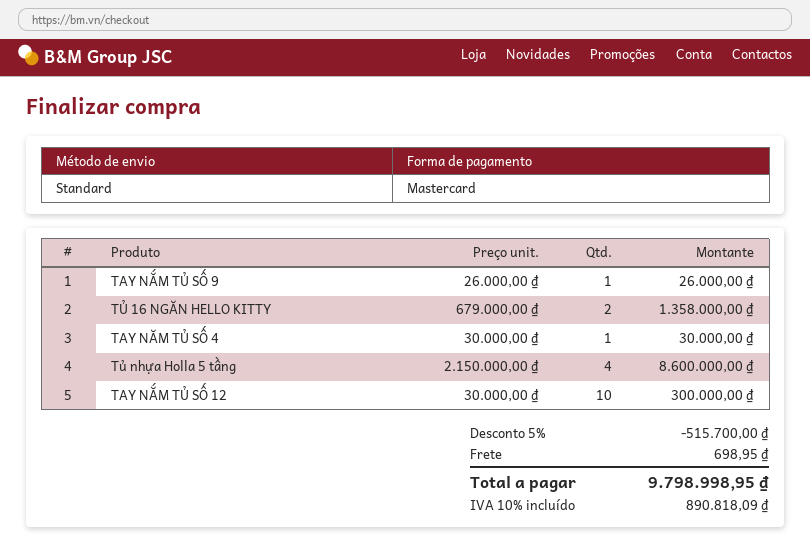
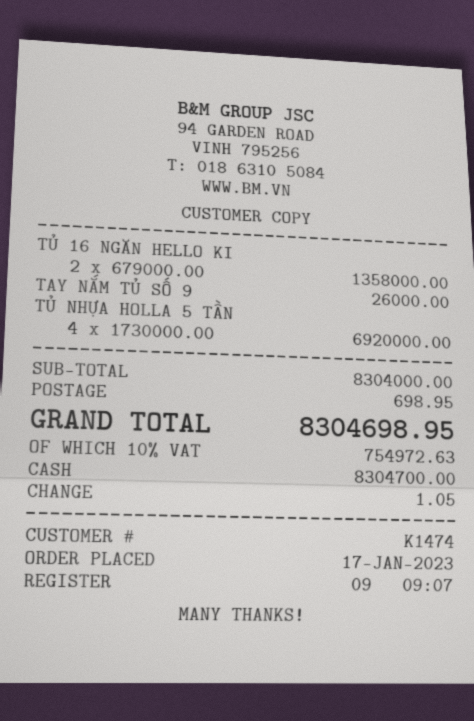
payment method: Mastercard -> cash
TAY NĂM TỦ SỐ 4: 1 x 30000.00 = 30000.00 -> none
Tủ nhựa Holla 5 tầng: 4 x 2150000.00 = 8600000.00 -> 4 x 1730000.00 = 6920000.00
TAY NẮM TỦ SỐ 12: 10 x 30000.00 = 300000.00 -> none
discount: 5% = 515700.00 -> none
tax: 10% = 890818.09 -> 10% = 754972.63
total: 9798998.95 -> 8304698.95

